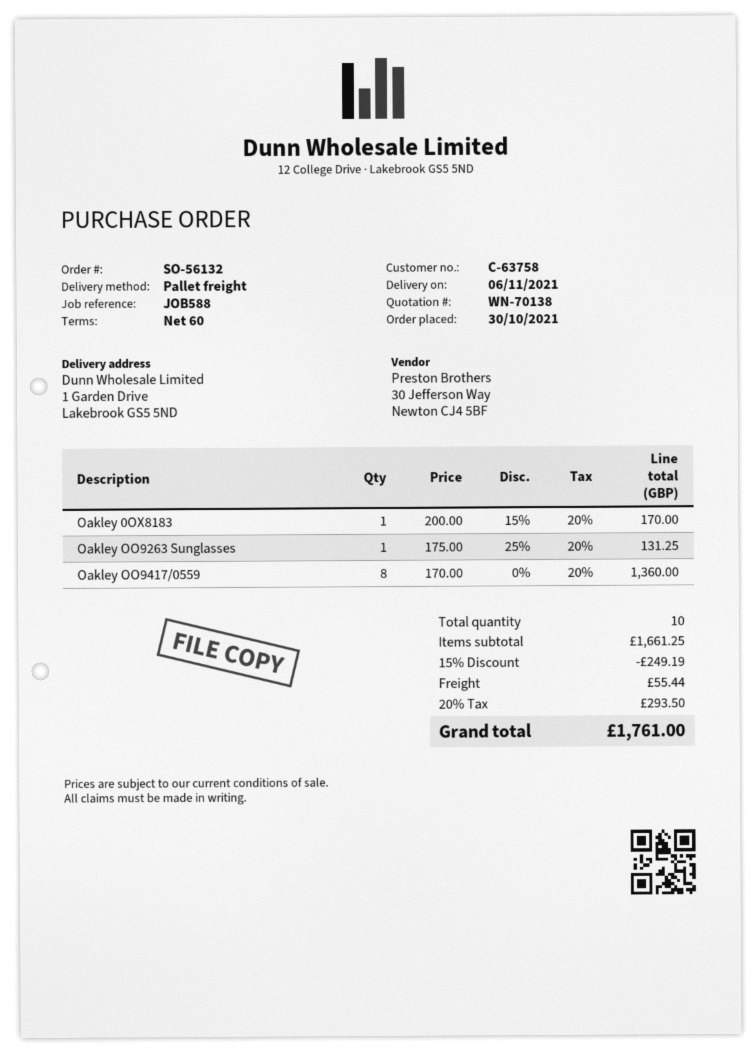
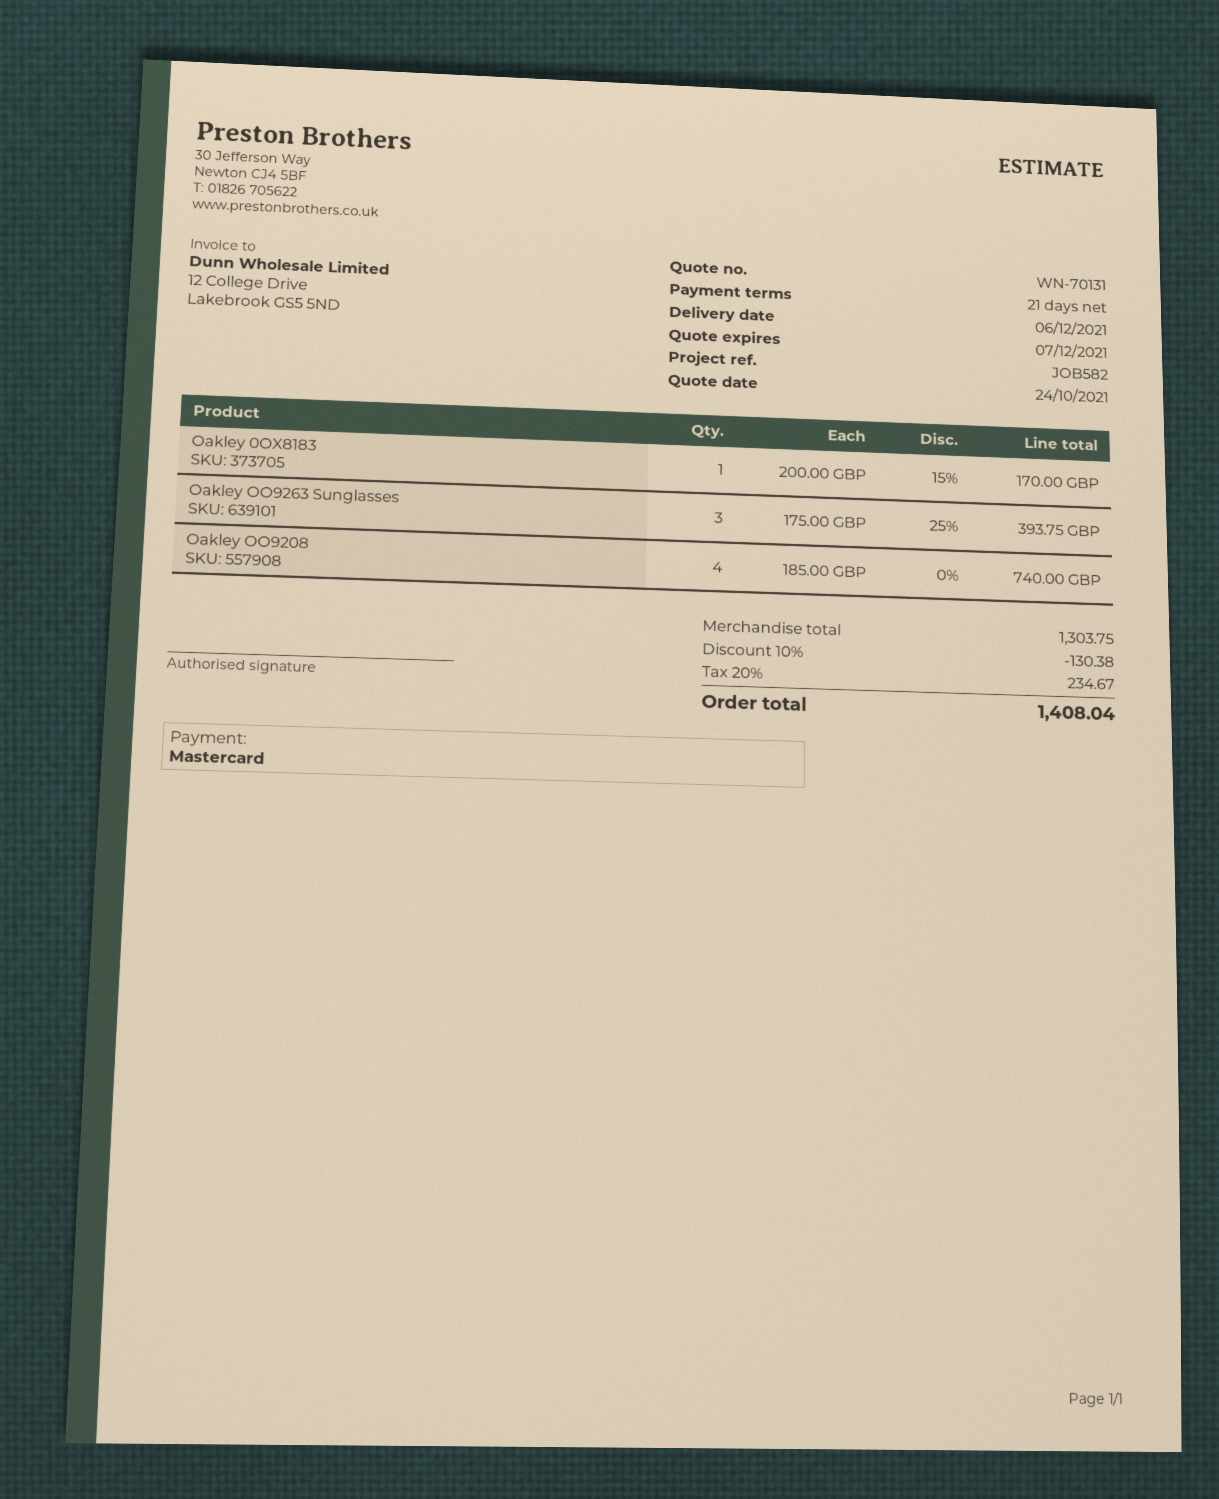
quote number: WN-70138 -> WN-70131
delivery date: 2021-11-06 -> 2021-12-06
payment terms: 60 days -> 21 days
reference: JOB588 -> JOB582
Oakley OO9263 Sunglasses: 1 x 175.00 - 25% = 131.25 -> 3 x 175.00 - 25% = 393.75
Oakley OO9417/0559: 8 x 170.00 = 1360.00 -> none
Oakley OO9208: none -> 4 x 185.00 = 740.00
subtotal: 1661.25 -> 1303.75
discount: 15% = 249.19 -> 10% = 130.38
shipping: 55.44 -> none
tax: 20% = 293.50 -> 20% = 234.67
total: 1761.00 -> 1408.04

